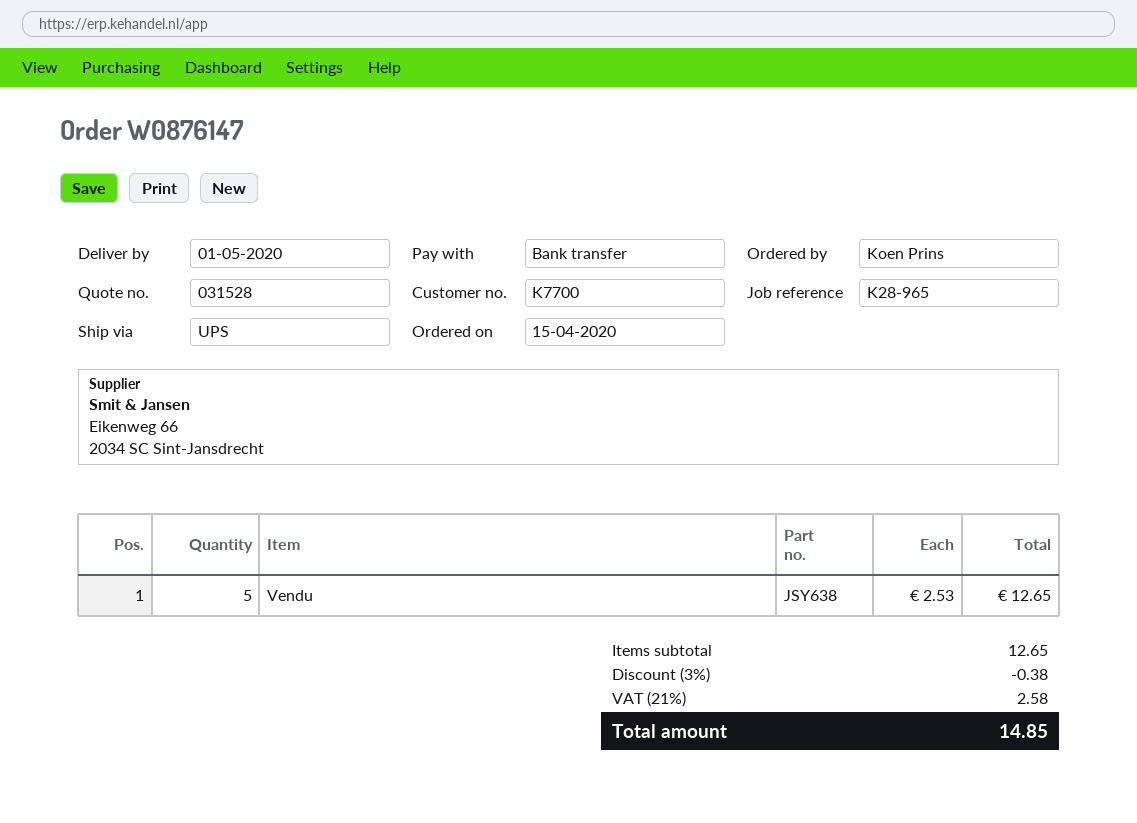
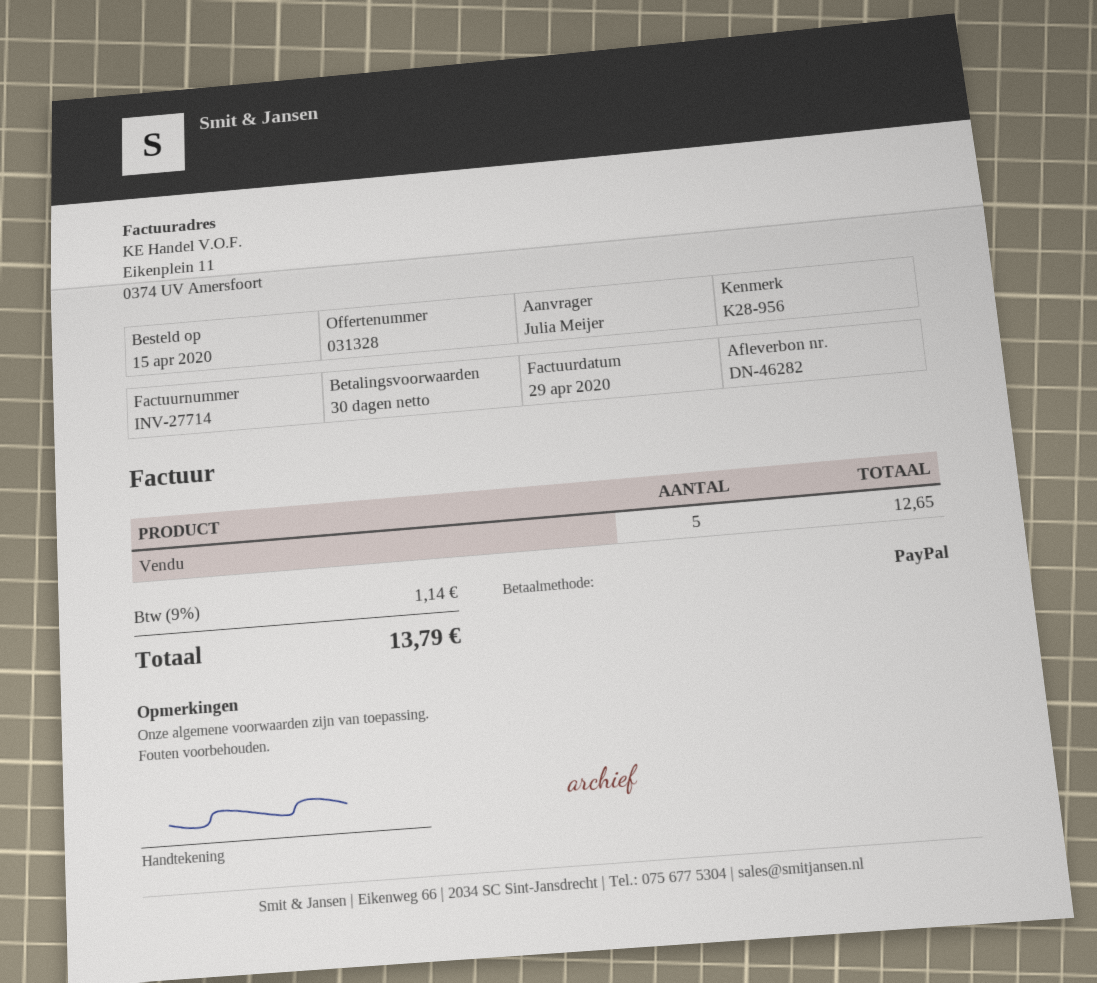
quote number: 031528 -> 031328
reference: K28-965 -> K28-956
ordered by: Koen Prins -> Julia Meijer
payment method: bank transfer -> PayPal
discount: 3% = 0.38 -> none
tax: 21% = 2.58 -> 9% = 1.14
total: 14.85 -> 13.79

